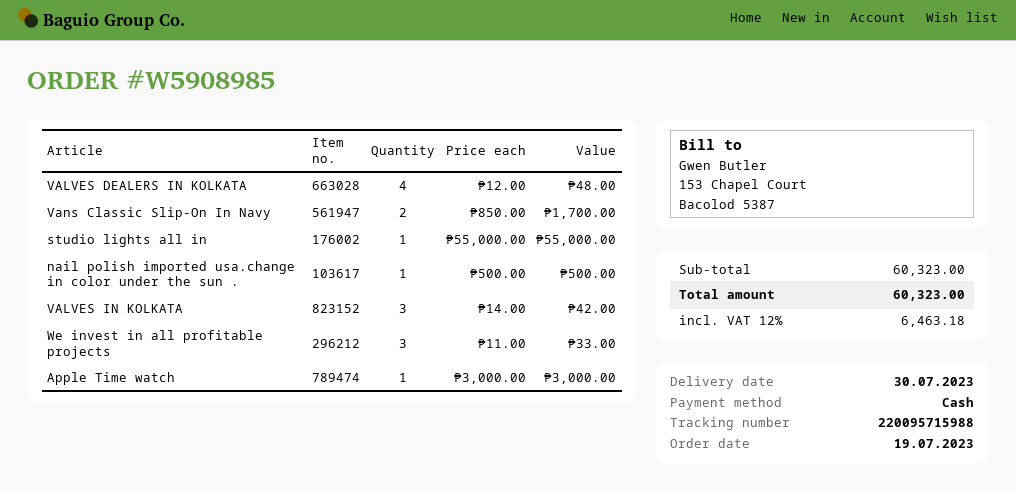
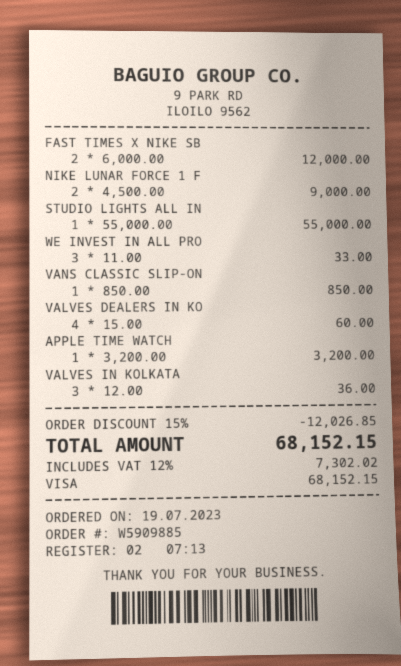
order number: W5908985 -> W5909885
payment method: cash -> Visa
VALVES DEALERS IN KOLKATA: 4 x 12.00 = 48.00 -> 4 x 15.00 = 60.00
Vans Classic Slip-On In Navy: 2 x 850.00 = 1700.00 -> 1 x 850.00 = 850.00
nail polish imported usa.change in color under the sun .: 1 x 500.00 = 500.00 -> none
VALVES IN KOLKATA: 3 x 14.00 = 42.00 -> 3 x 12.00 = 36.00
Apple Time watch: 1 x 3000.00 = 3000.00 -> 1 x 3200.00 = 3200.00
FAST TIMES X NIKE SB: none -> 2 x 6000.00 = 12000.00
NIKE LUNAR FORCE 1 F: none -> 2 x 4500.00 = 9000.00
discount: none -> 15% = 12026.85
tax: 12% = 6463.18 -> 12% = 7302.02
total: 60323.00 -> 68152.15

